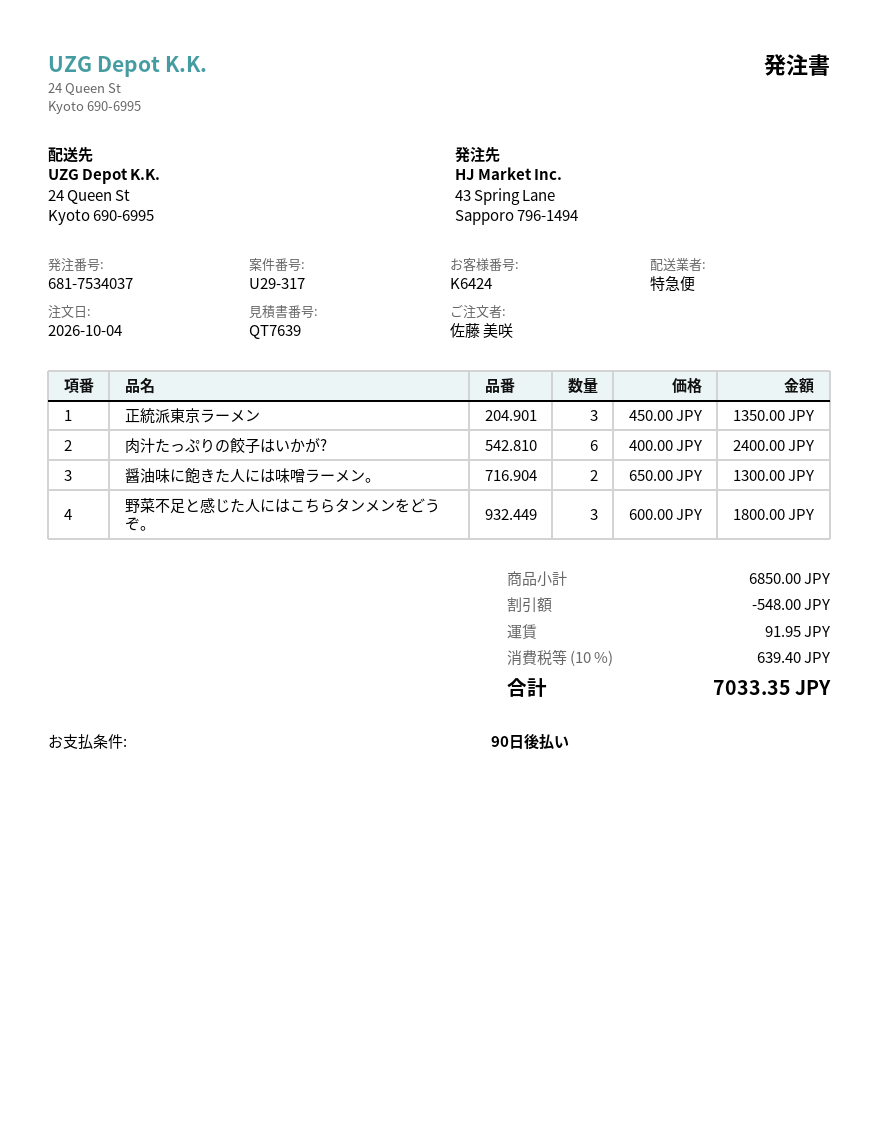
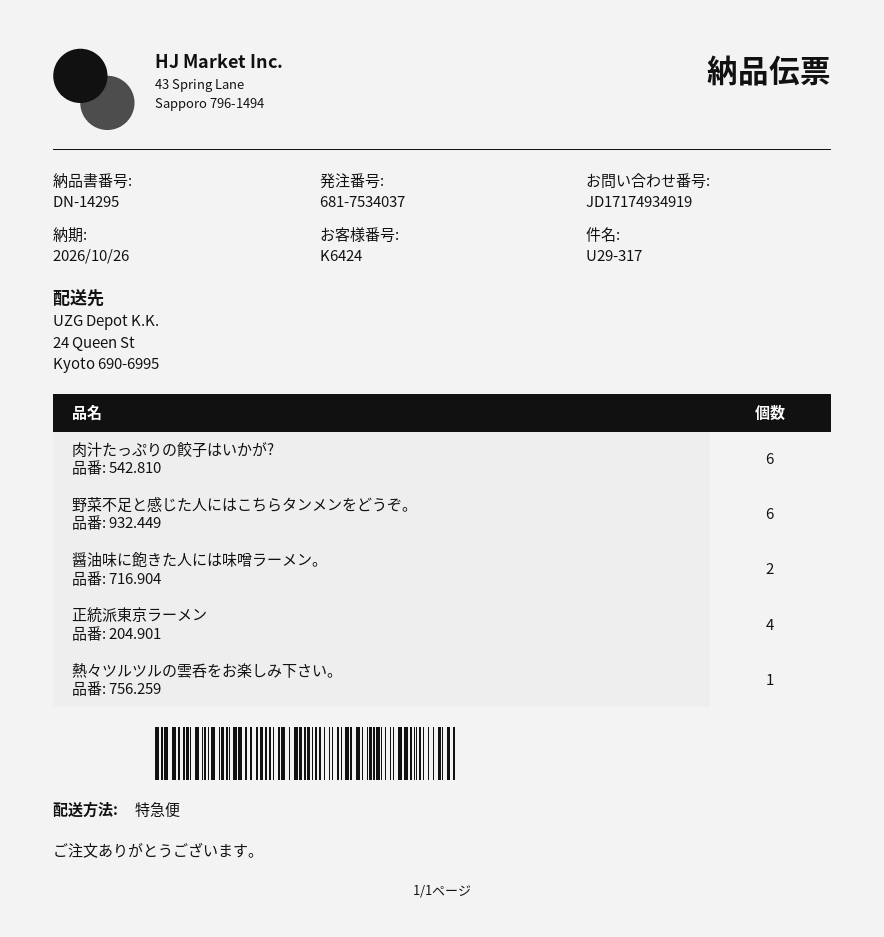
正統派東京ラーメン: 3 -> 4
野菜不足と感じた人にはこちらタンメンをどうぞ。: 3 -> 6
熱々ツルツルの雲呑をお楽しみ下さい。: none -> 1

